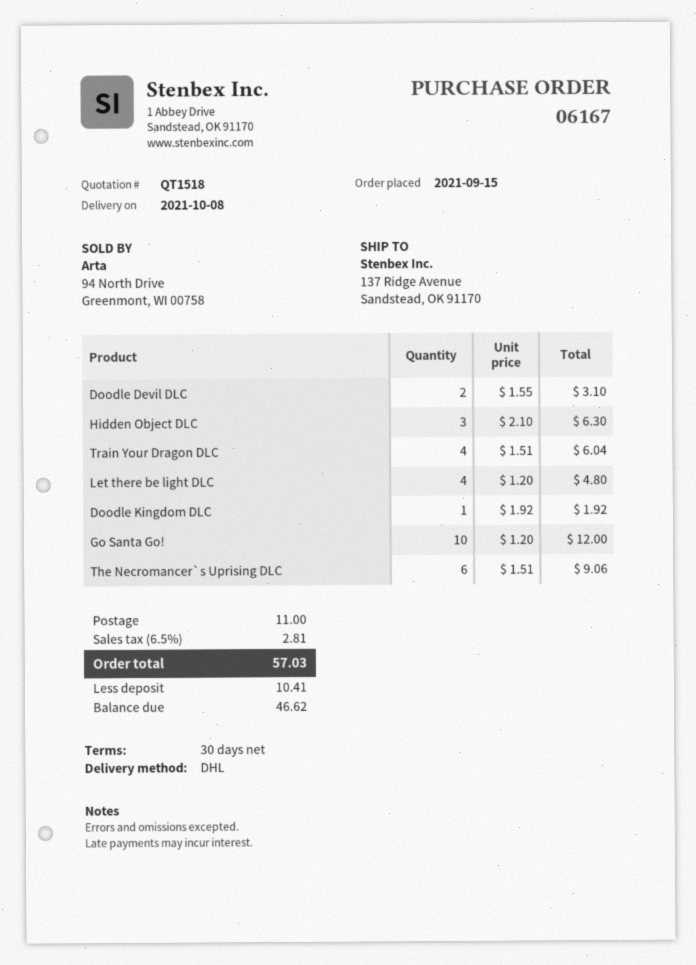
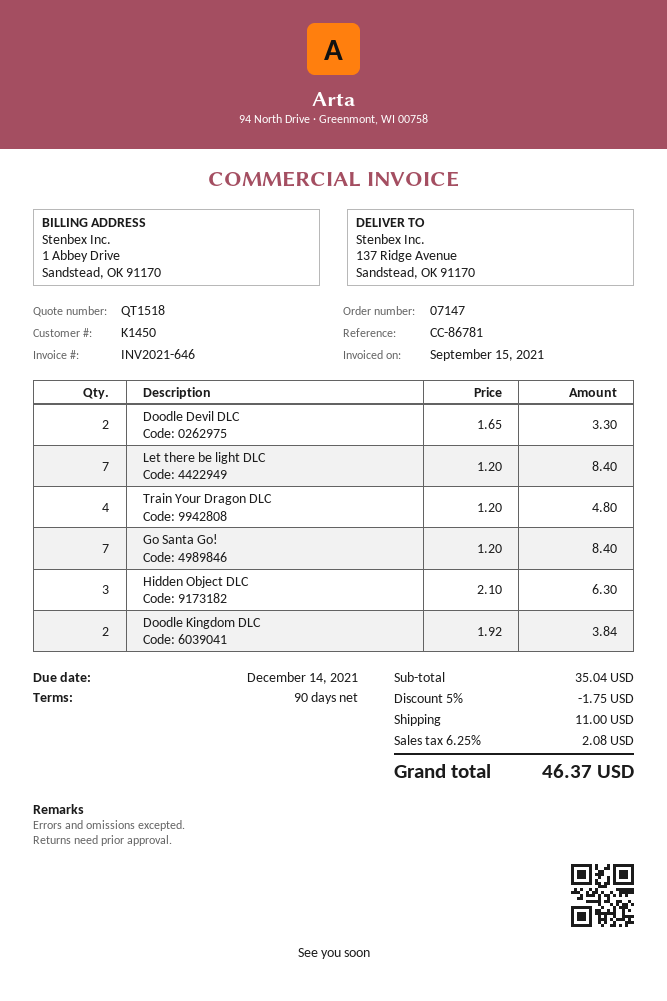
order number: 06167 -> 07147
payment terms: 30 days -> 90 days
Doodle Devil DLC: 2 x 1.55 = 3.10 -> 2 x 1.65 = 3.30
Train Your Dragon DLC: 4 x 1.51 = 6.04 -> 4 x 1.20 = 4.80
Let there be light DLC: 4 x 1.20 = 4.80 -> 7 x 1.20 = 8.40
Doodle Kingdom DLC: 1 x 1.92 = 1.92 -> 2 x 1.92 = 3.84
Go Santa Go!: 10 x 1.20 = 12.00 -> 7 x 1.20 = 8.40
The Necromancer`s Uprising DLC: 6 x 1.51 = 9.06 -> none
discount: none -> 5% = 1.75
tax: 6.5% = 2.81 -> 6.25% = 2.08
total: 57.03 -> 46.37

